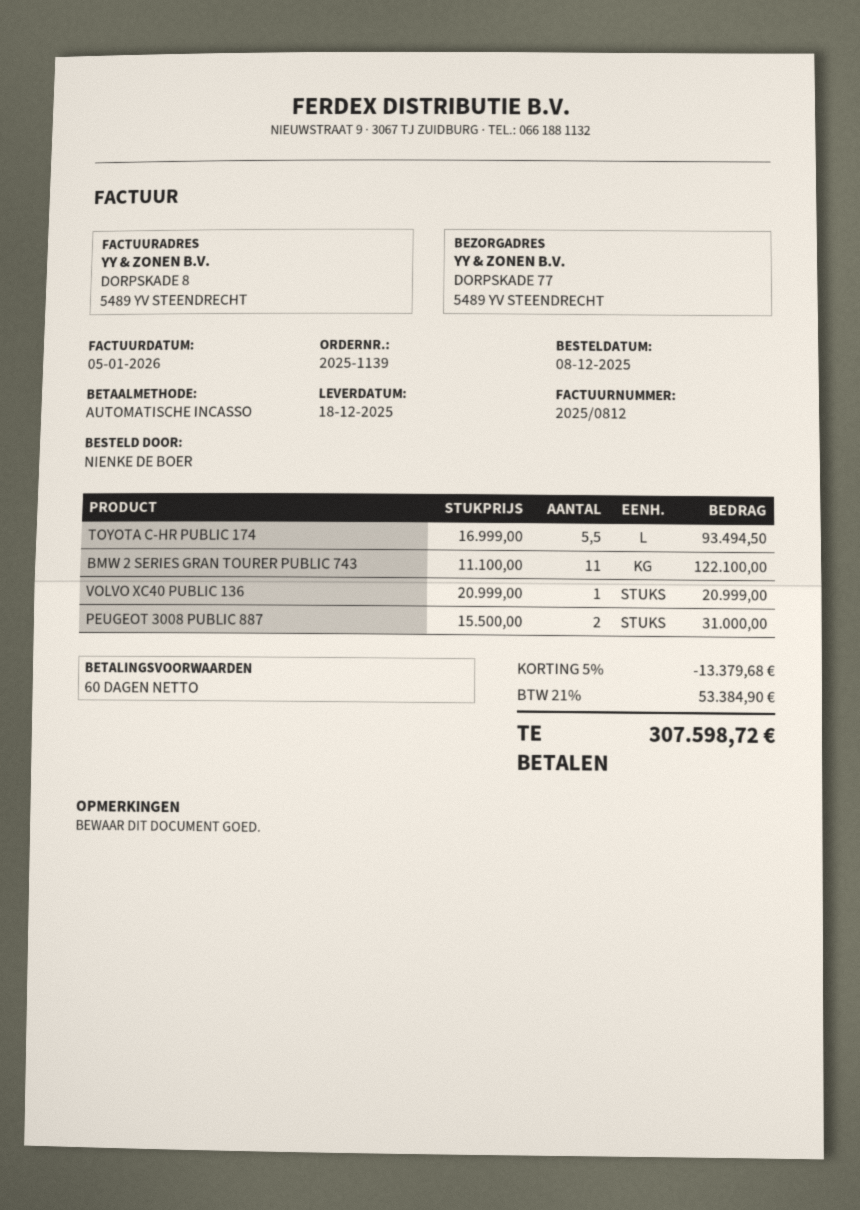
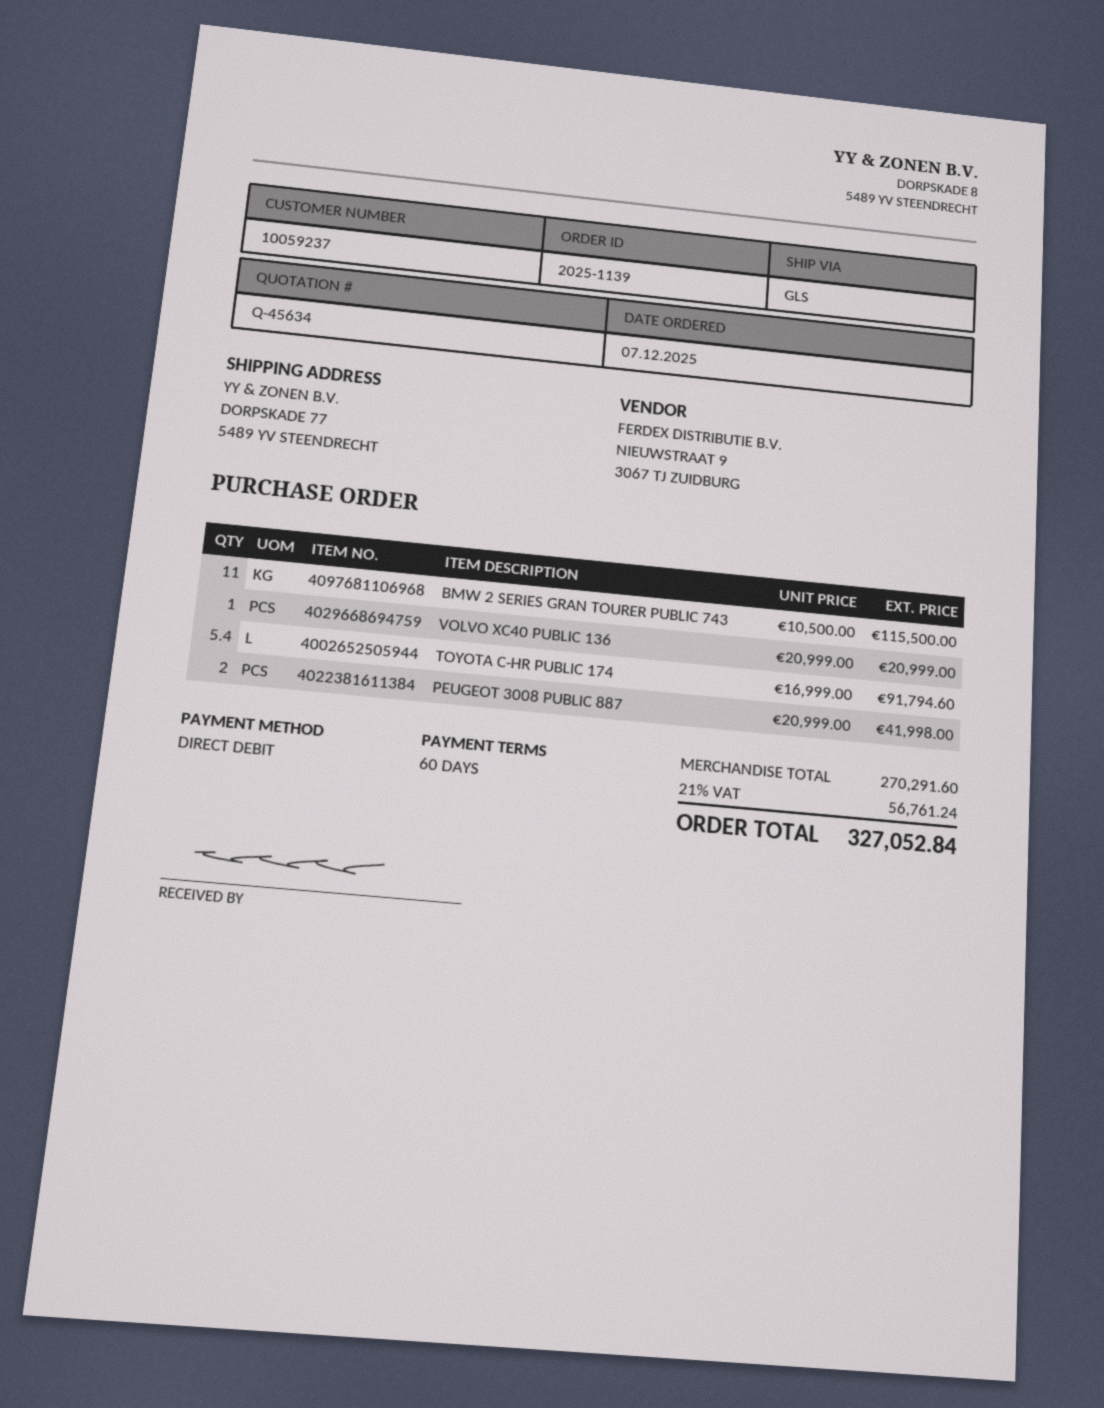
order date: 2025-12-08 -> 2025-12-07
TOYOTA C-HR PUBLIC 174: 5.5 x 16999.00 = 93494.50 -> 5.4 x 16999.00 = 91794.60
BMW 2 SERIES GRAN TOURER PUBLIC 743: 11 x 11100.00 = 122100.00 -> 11 x 10500.00 = 115500.00
PEUGEOT 3008 PUBLIC 887: 2 x 15500.00 = 31000.00 -> 2 x 20999.00 = 41998.00
discount: 5% = 13379.68 -> none
tax: 21% = 53384.90 -> 21% = 56761.24
total: 307598.72 -> 327052.84

